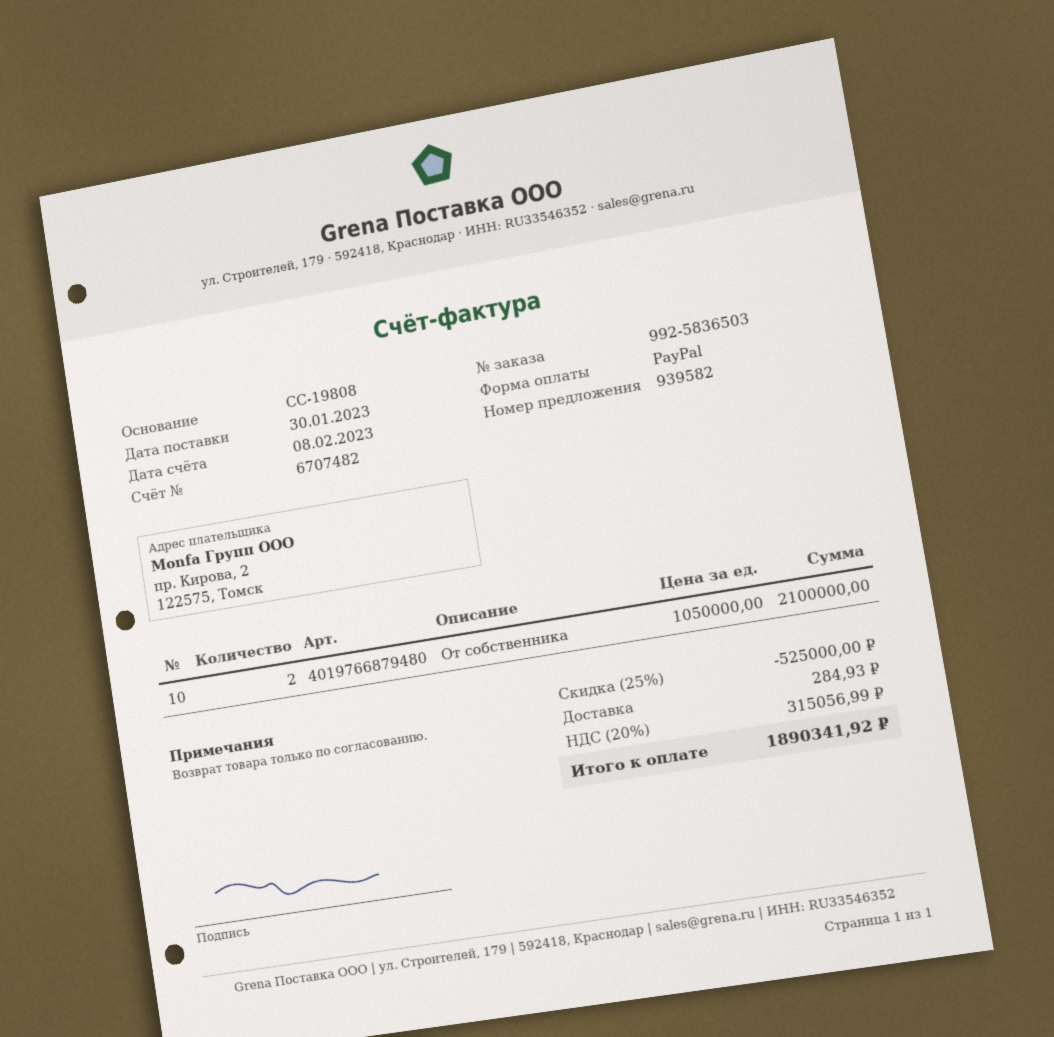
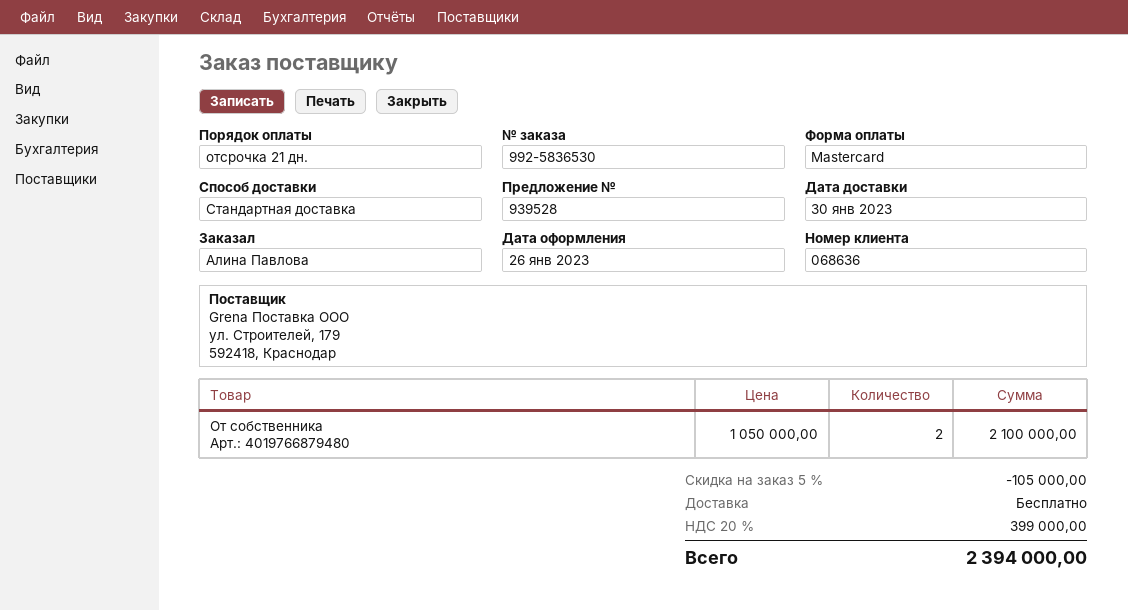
quote number: 939582 -> 939528
order number: 992-5836503 -> 992-5836530
payment method: PayPal -> Mastercard
discount: 25% = 525000.00 -> 5% = 105000.00
shipping: 284.93 -> 0.00
tax: 20% = 315056.99 -> 20% = 399000.00
total: 1890341.92 -> 2394000.00

